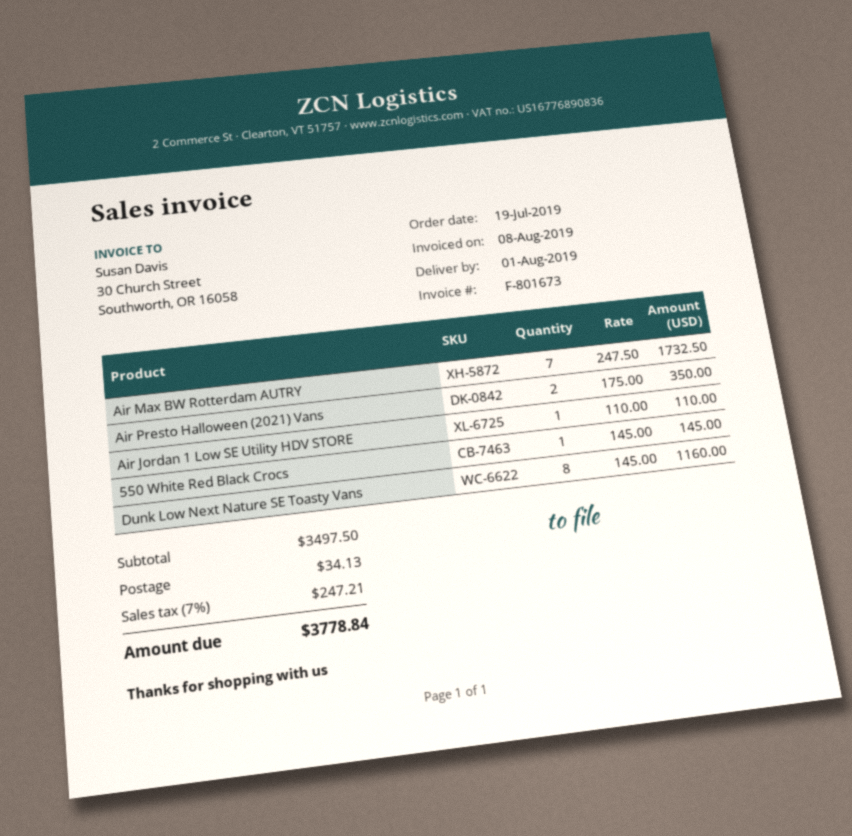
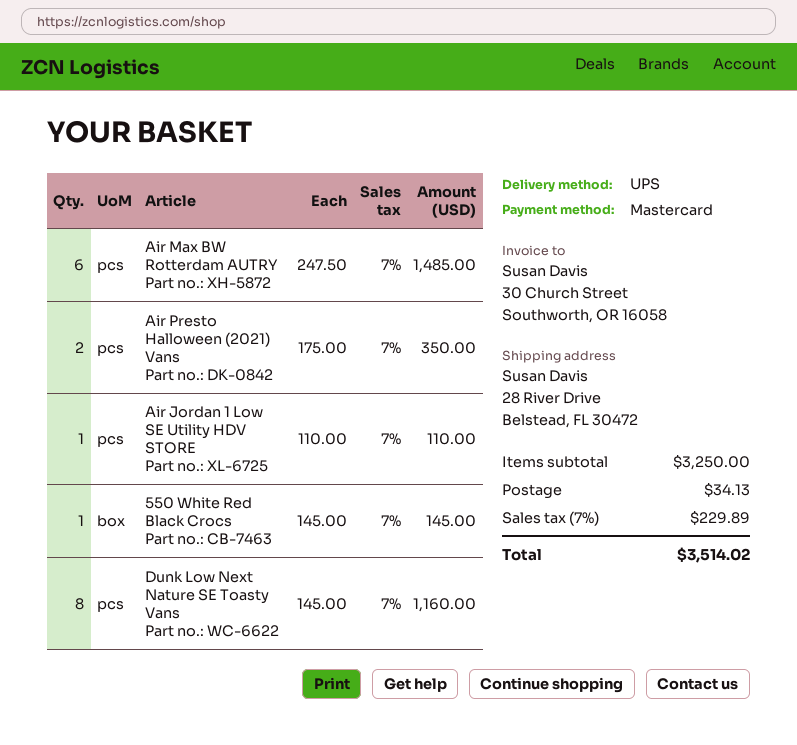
Air Max BW Rotterdam AUTRY: 7 x 247.50 = 1732.50 -> 6 x 247.50 = 1485.00
subtotal: 3497.50 -> 3250.00
tax: 7% = 247.21 -> 7% = 229.89
total: 3778.84 -> 3514.02

